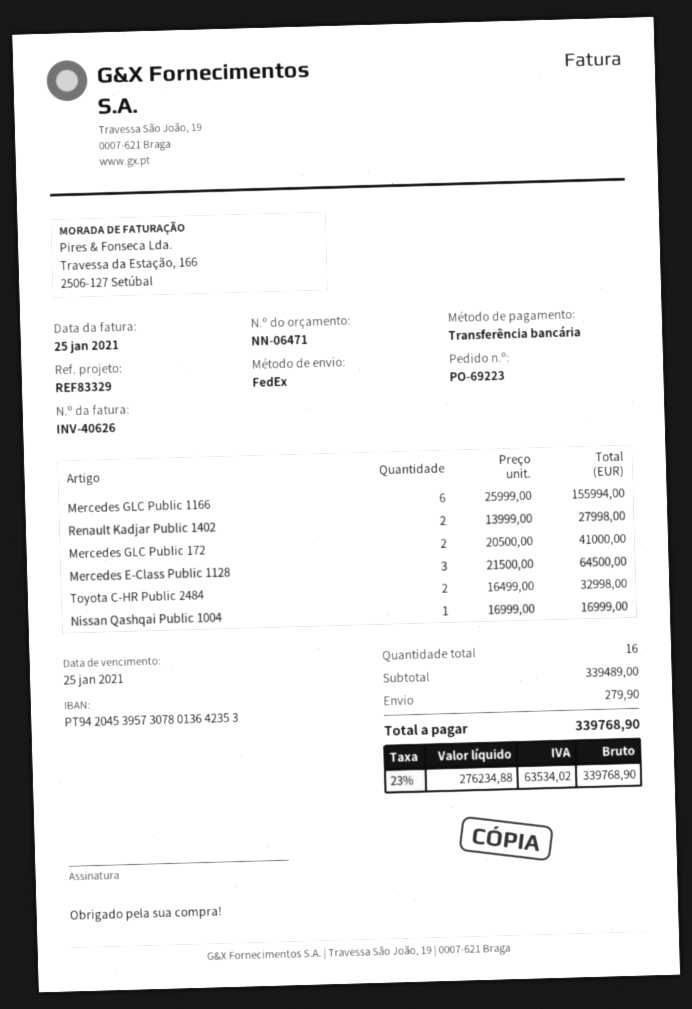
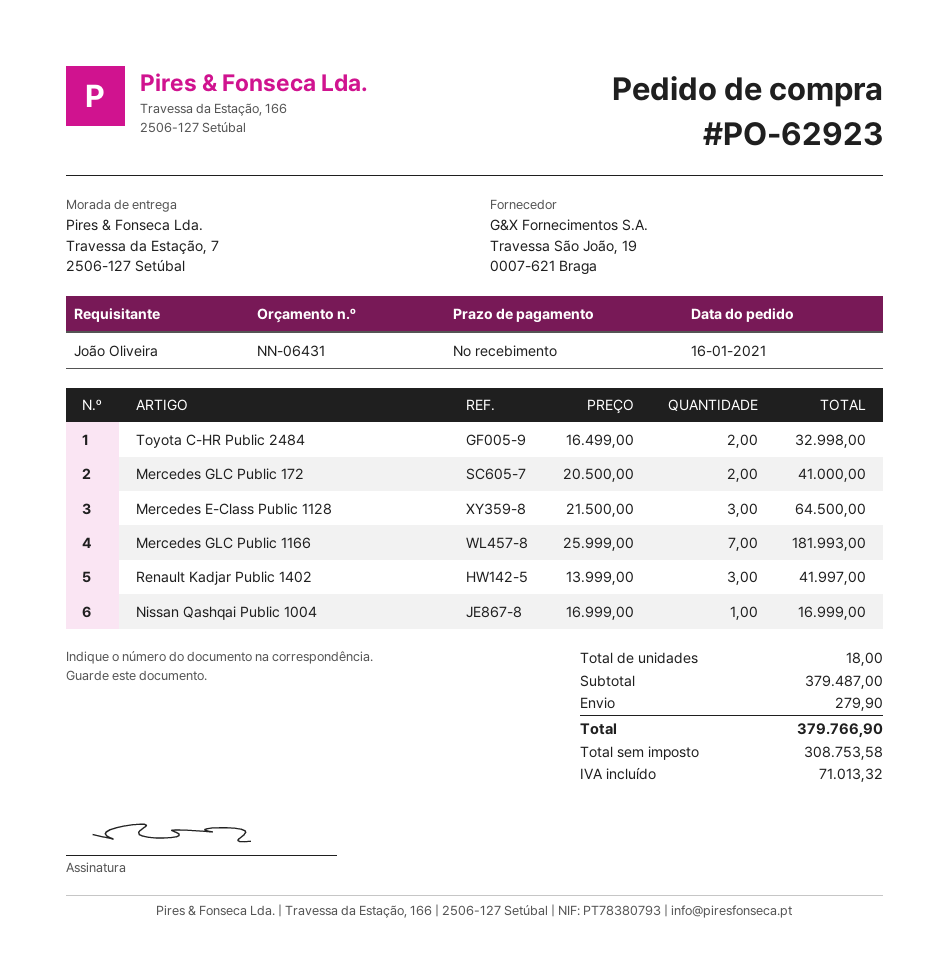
quote number: NN-06471 -> NN-06431
order number: PO-69223 -> PO-62923
Mercedes GLC Public 1166: 6 x 25999.00 = 155994.00 -> 7 x 25999.00 = 181993.00
Renault Kadjar Public 1402: 2 x 13999.00 = 27998.00 -> 3 x 13999.00 = 41997.00
total quantity: 16 -> 18
subtotal: 339489.00 -> 379487.00
net: 276234.88 -> 308753.58
tax: 63534.02 -> 71013.32
total: 339768.90 -> 379766.90

